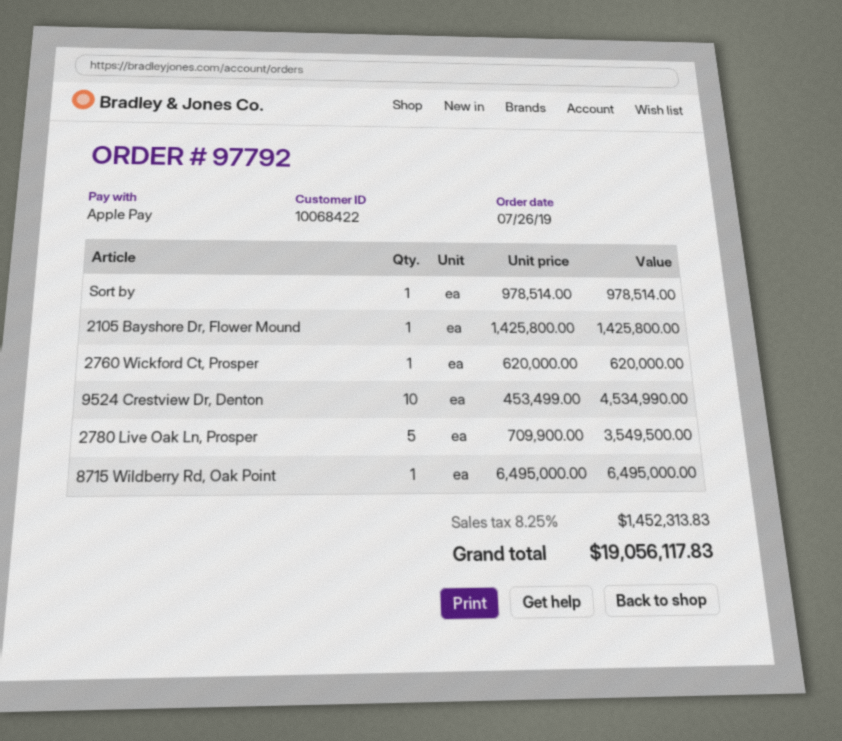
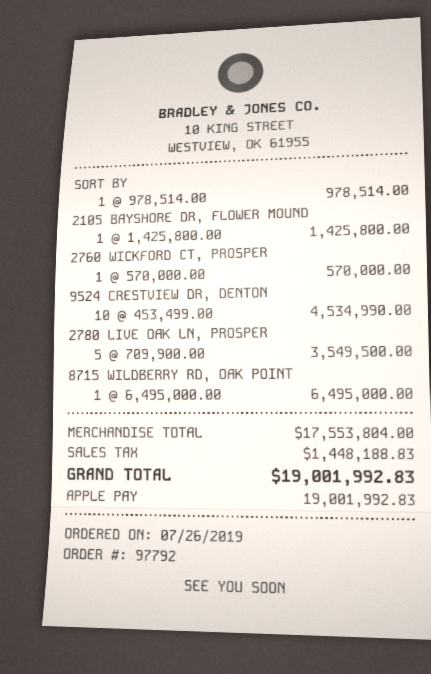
2760 Wickford Ct, Prosper: 1 x 620000.00 = 620000.00 -> 1 x 570000.00 = 570000.00
tax: 1452313.83 -> 1448188.83
total: 19056117.83 -> 19001992.83

